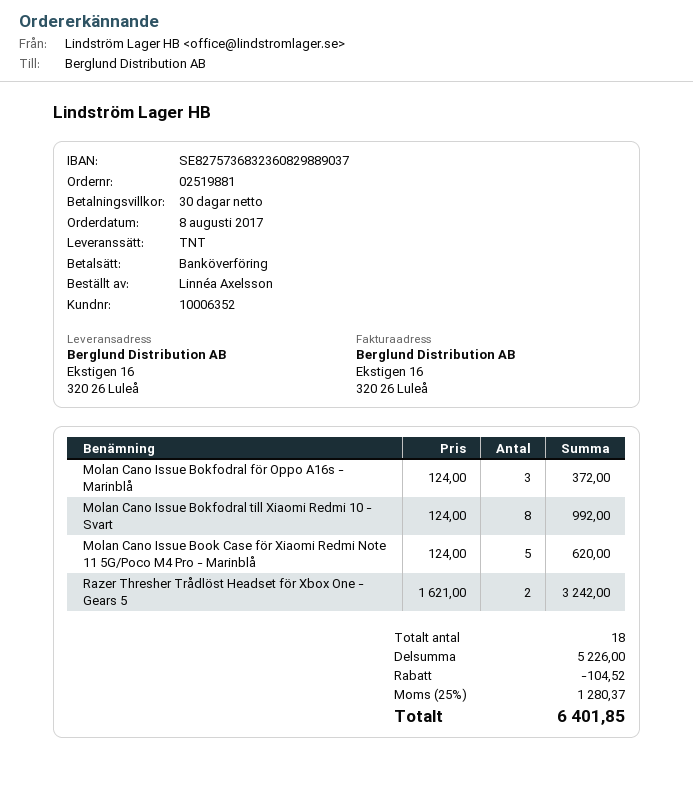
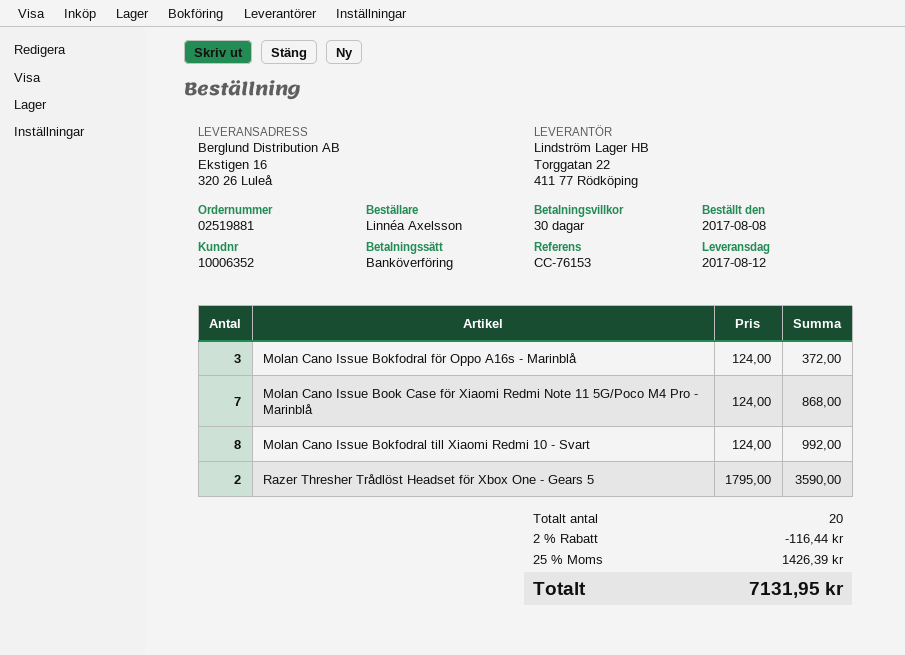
Molan Cano Issue Book Case för Xiaomi Redmi Note 11 5G/Poco M4 Pro - Marinblå: 5 x 124.00 = 620.00 -> 7 x 124.00 = 868.00
Razer Thresher Trådlöst Headset för Xbox One - Gears 5: 2 x 1621.00 = 3242.00 -> 2 x 1795.00 = 3590.00
total quantity: 18 -> 20
discount: 104.52 -> 116.44
tax: 25% = 1280.37 -> 25% = 1426.39
total: 6401.85 -> 7131.95

